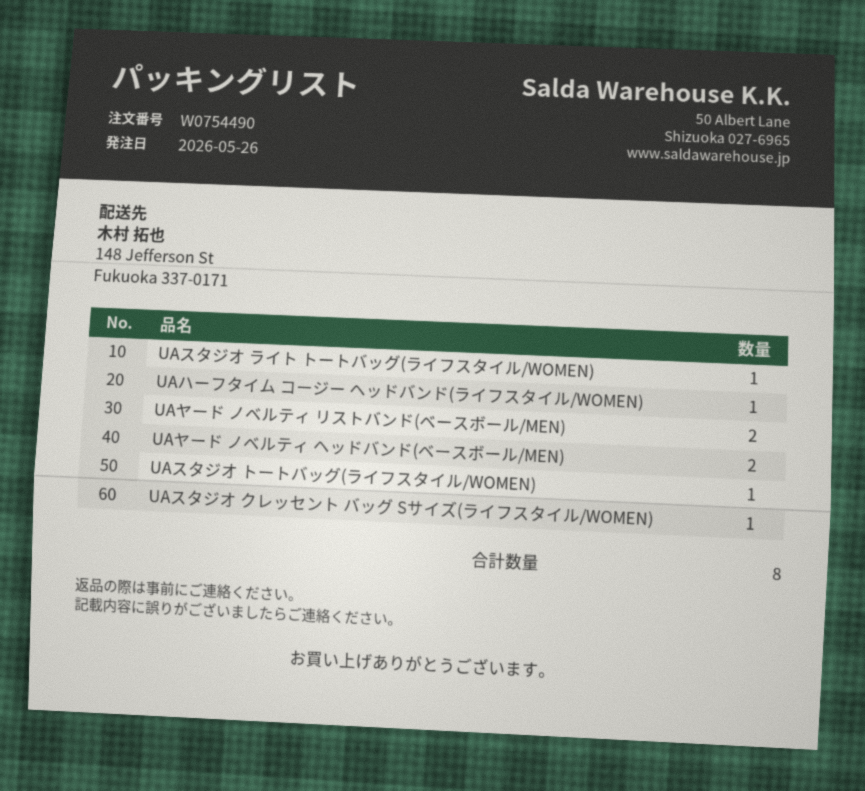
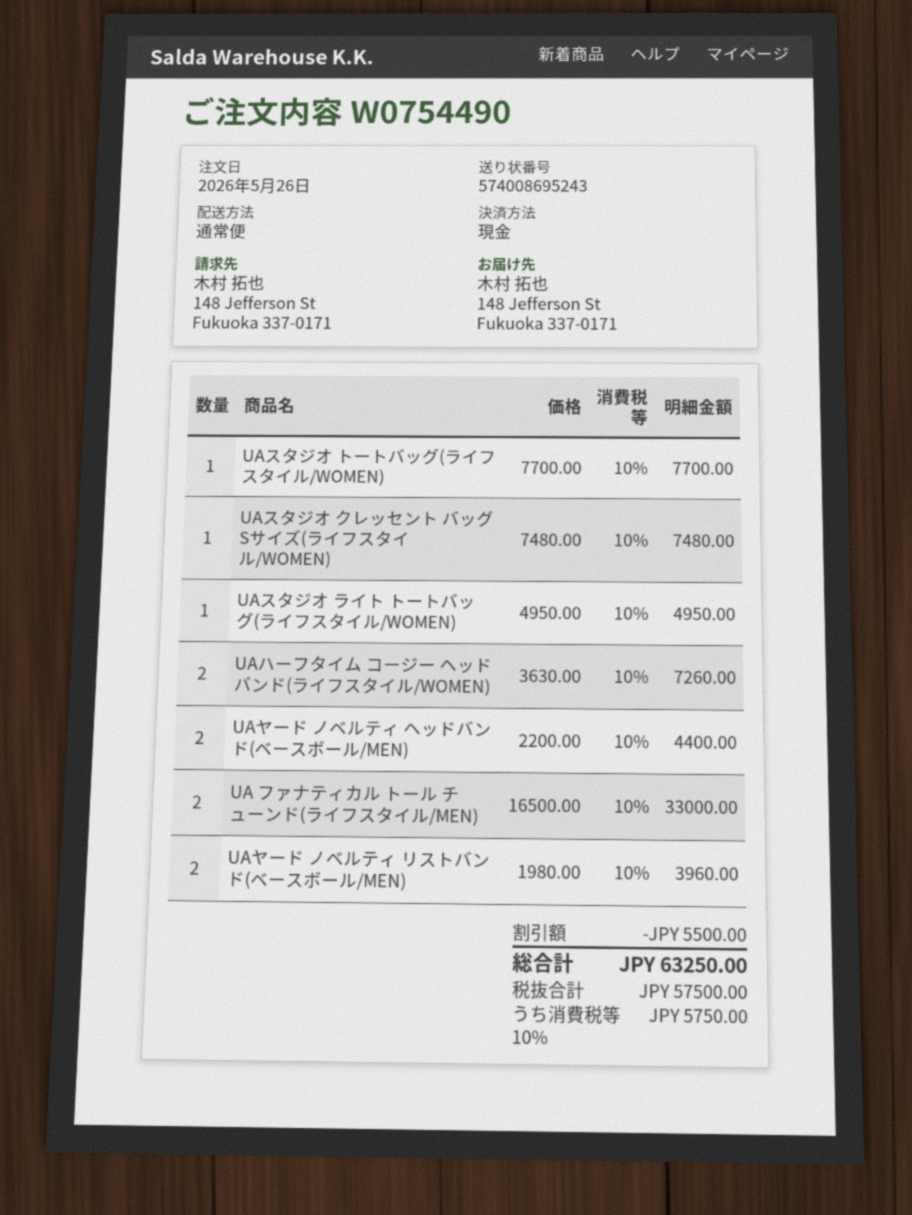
UAハーフタイム コージー ヘッドバンド(ライフスタイル/WOMEN): 1 -> 2
UA ファナティカル トール チューンド(ライフスタイル/MEN): none -> 2

